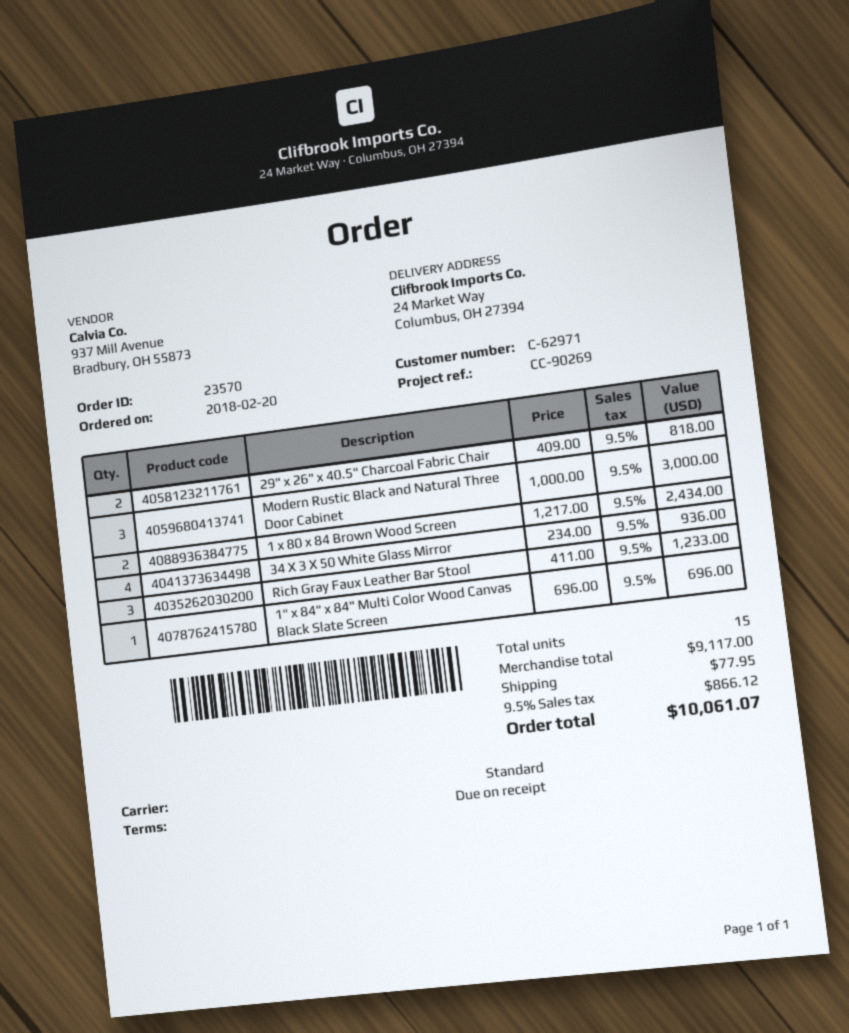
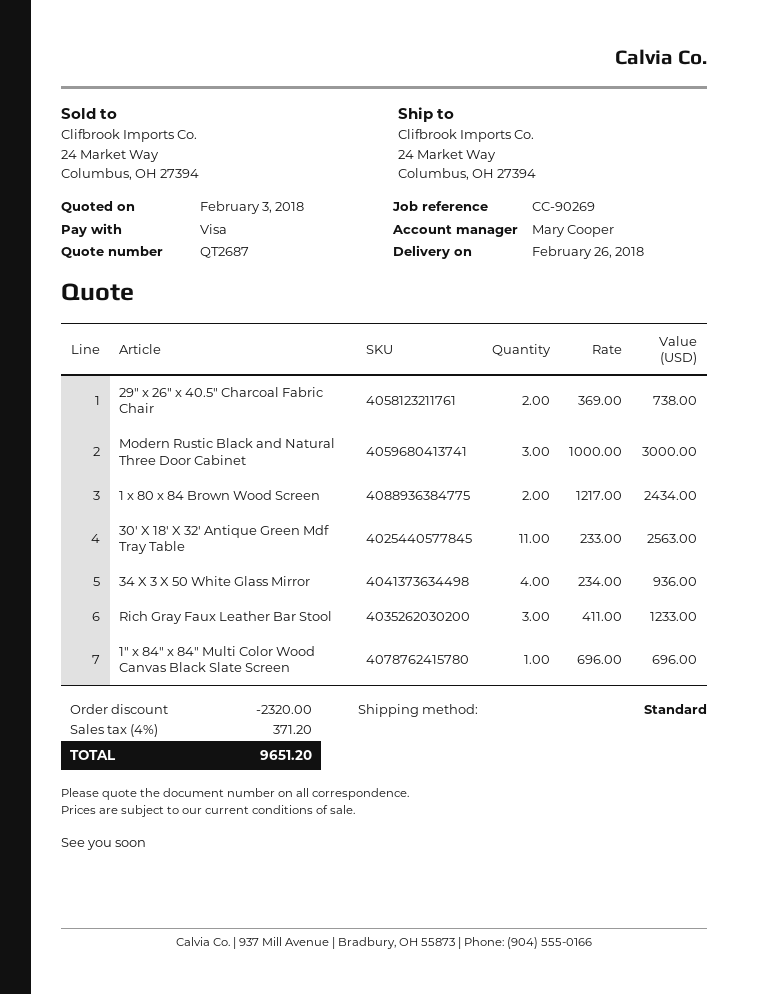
29" x 26" x 40.5" Charcoal Fabric Chair: 2 x 409.00 = 818.00 -> 2 x 369.00 = 738.00
30' X 18' X 32' Antique Green Mdf Tray Table: none -> 11 x 233.00 = 2563.00
discount: none -> 2320.00
shipping: 77.95 -> none
tax: 9.5% = 866.12 -> 4% = 371.20
total: 10061.07 -> 9651.20

